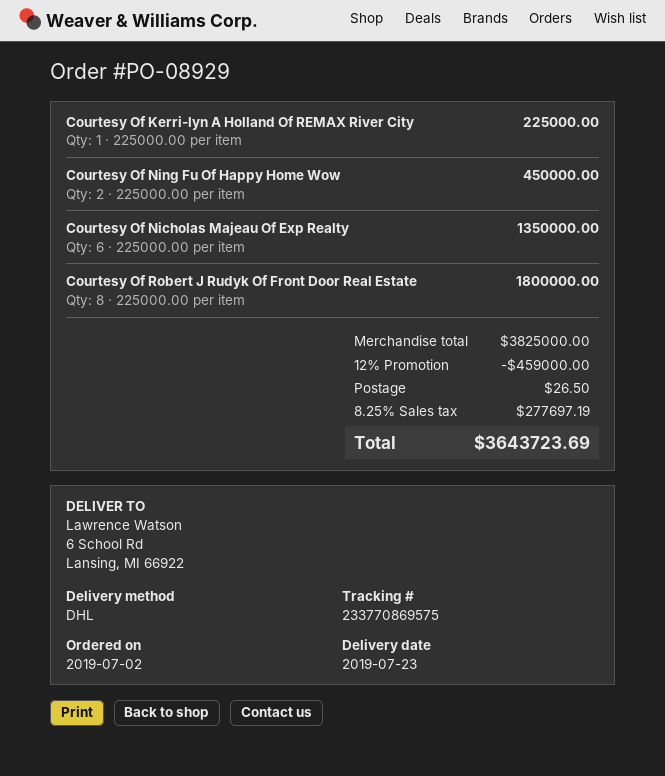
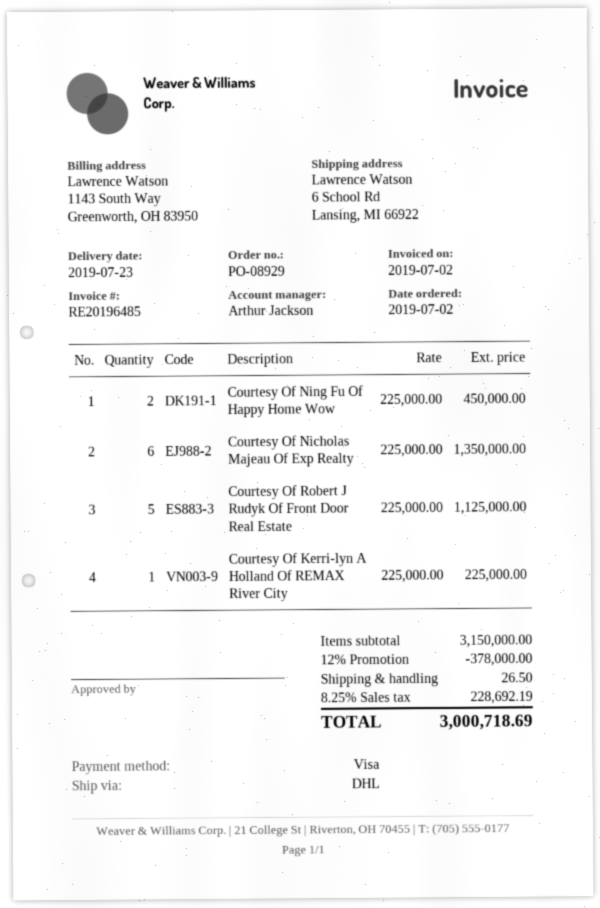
Courtesy Of Robert J Rudyk Of Front Door Real Estate: 8 x 225000.00 = 1800000.00 -> 5 x 225000.00 = 1125000.00
subtotal: 3825000.00 -> 3150000.00
discount: 12% = 459000.00 -> 12% = 378000.00
tax: 8.25% = 277697.19 -> 8.25% = 228692.19
total: 3643723.69 -> 3000718.69

